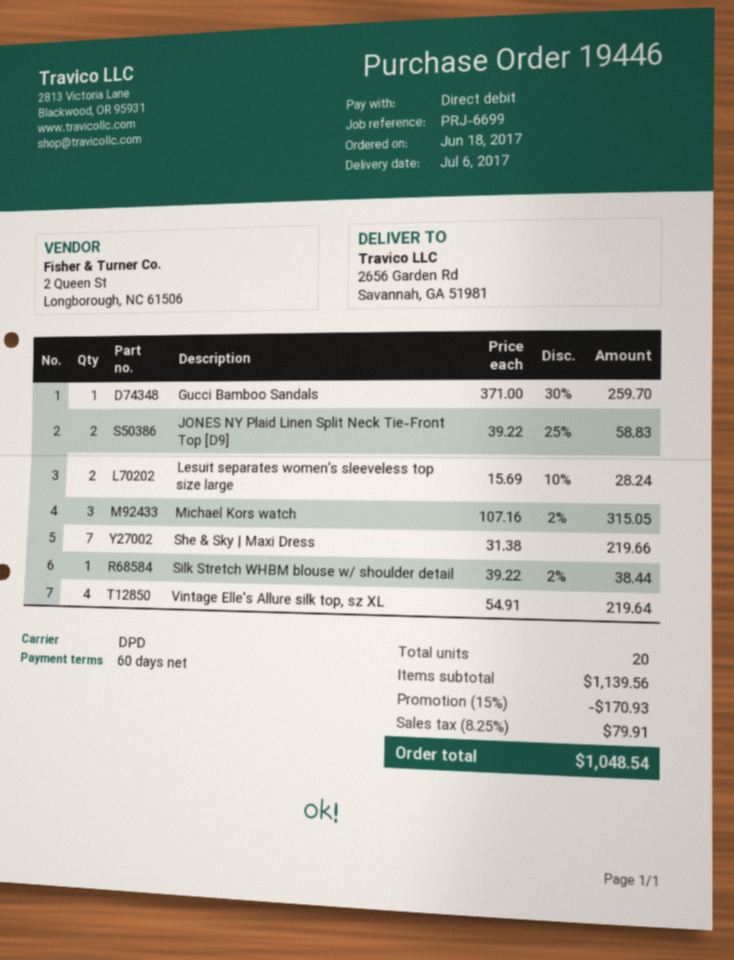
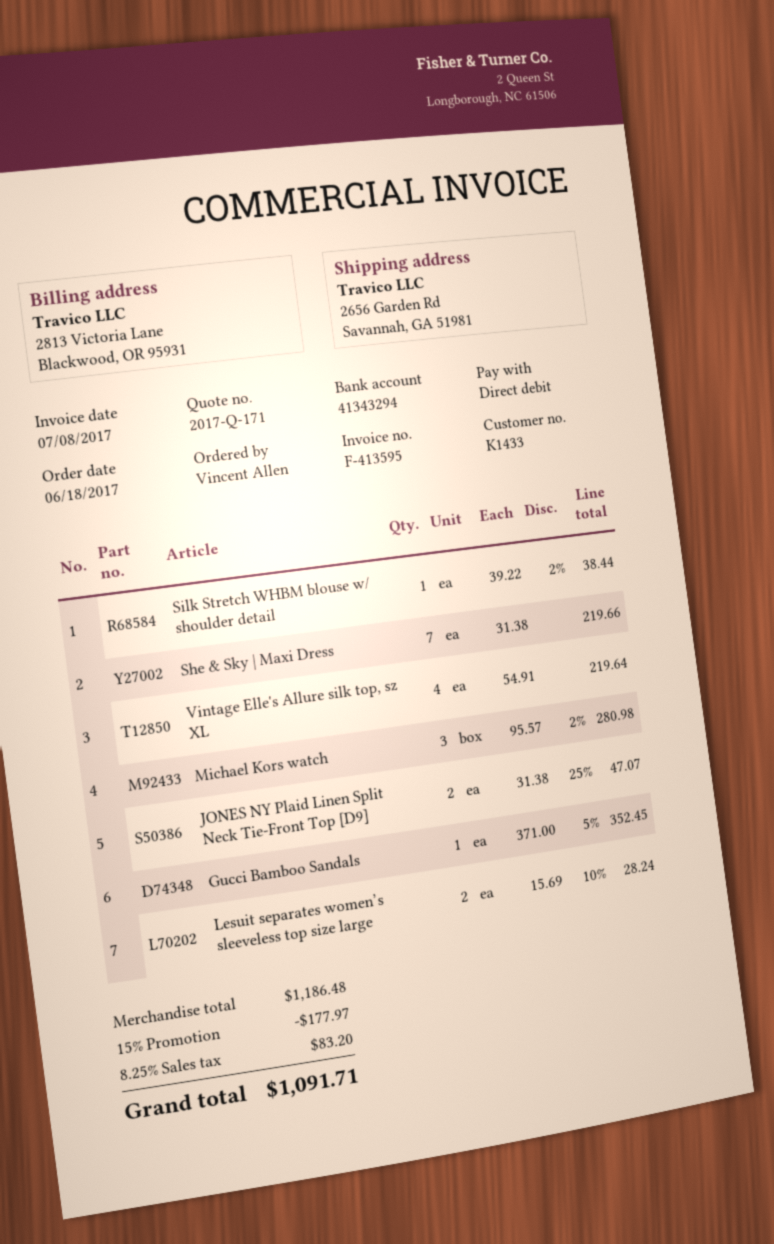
Gucci Bamboo Sandals: 1 x 371.00 - 30% = 259.70 -> 1 x 371.00 - 5% = 352.45
JONES NY Plaid Linen Split Neck Tie-Front Top [D9]: 2 x 39.22 - 25% = 58.83 -> 2 x 31.38 - 25% = 47.07
Michael Kors watch: 3 x 107.16 - 2% = 315.05 -> 3 x 95.57 - 2% = 280.98
subtotal: 1139.56 -> 1186.48
discount: 15% = 170.93 -> 15% = 177.97
tax: 8.25% = 79.91 -> 8.25% = 83.20
total: 1048.54 -> 1091.71

